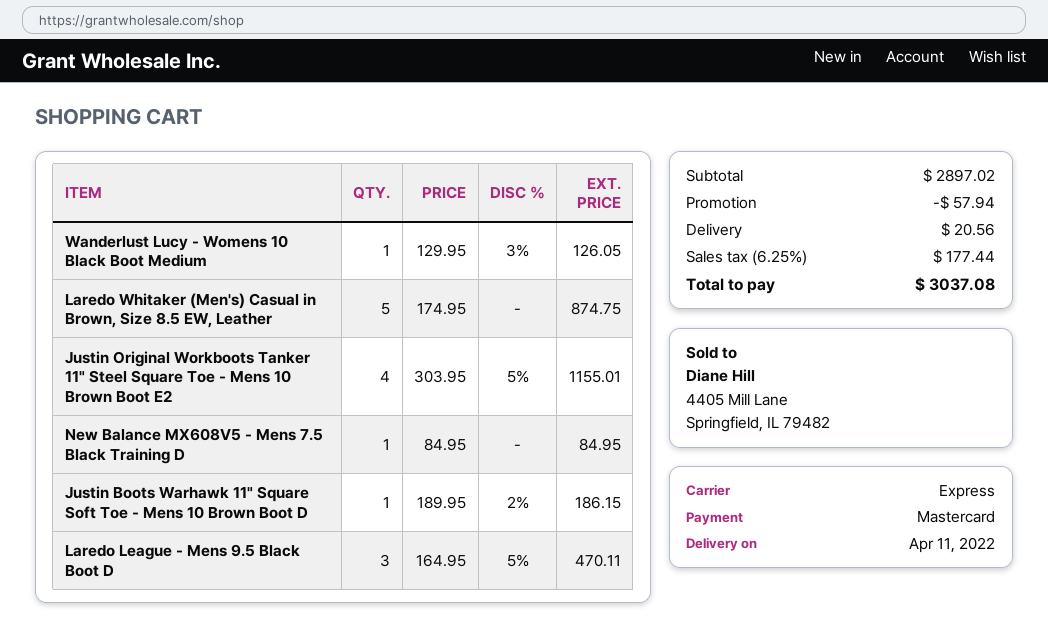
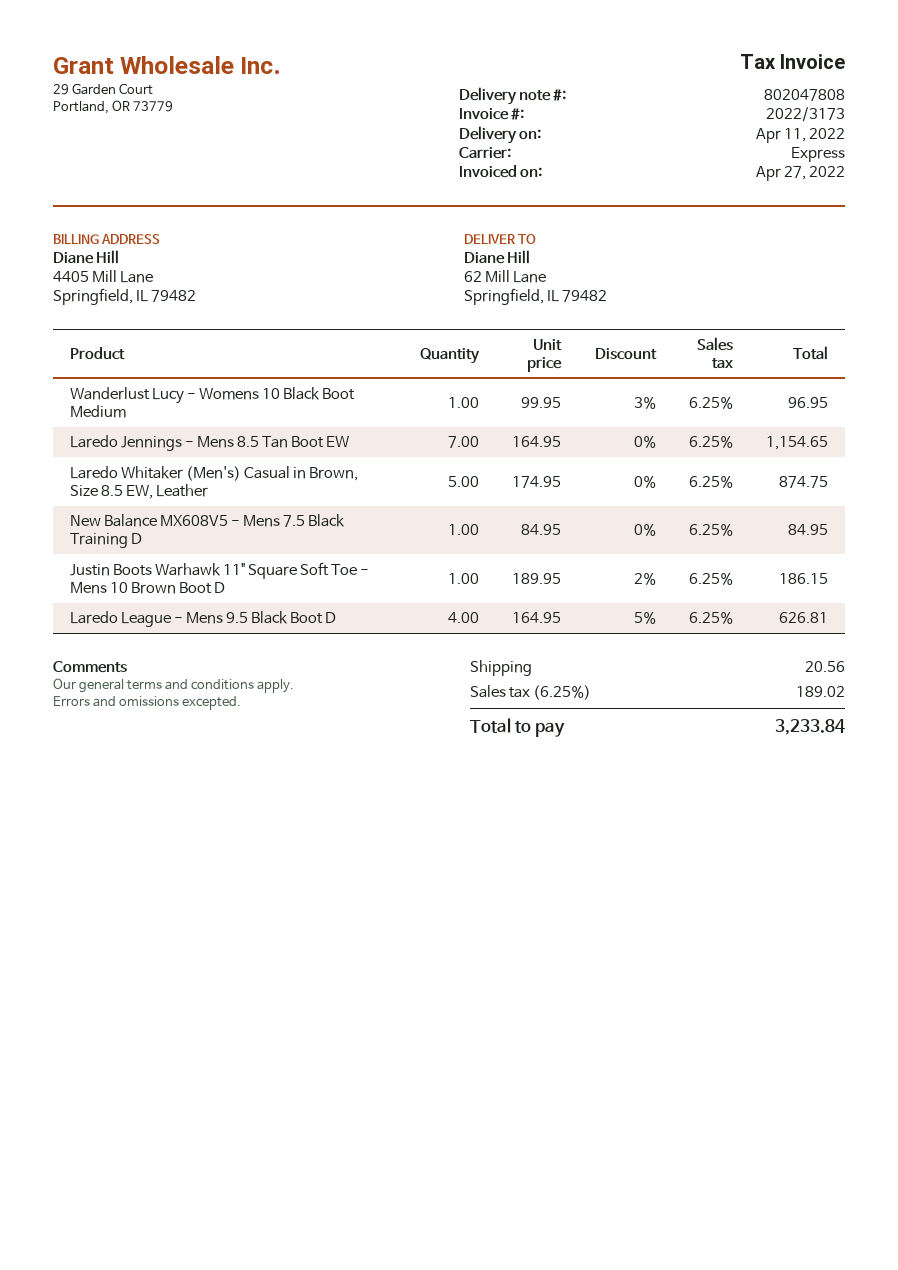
Wanderlust Lucy - Womens 10 Black Boot Medium: 1 x 129.95 - 3% = 126.05 -> 1 x 99.95 - 3% = 96.95
Justin Original Workboots Tanker 11" Steel Square Toe - Mens 10 Brown Boot E2: 4 x 303.95 - 5% = 1155.01 -> none
Laredo League - Mens 9.5 Black Boot D: 3 x 164.95 - 5% = 470.11 -> 4 x 164.95 - 5% = 626.81
Laredo Jennings - Mens 8.5 Tan Boot EW: none -> 7 x 164.95 = 1154.65
discount: 57.94 -> none
tax: 6.25% = 177.44 -> 6.25% = 189.02
total: 3037.08 -> 3233.84

